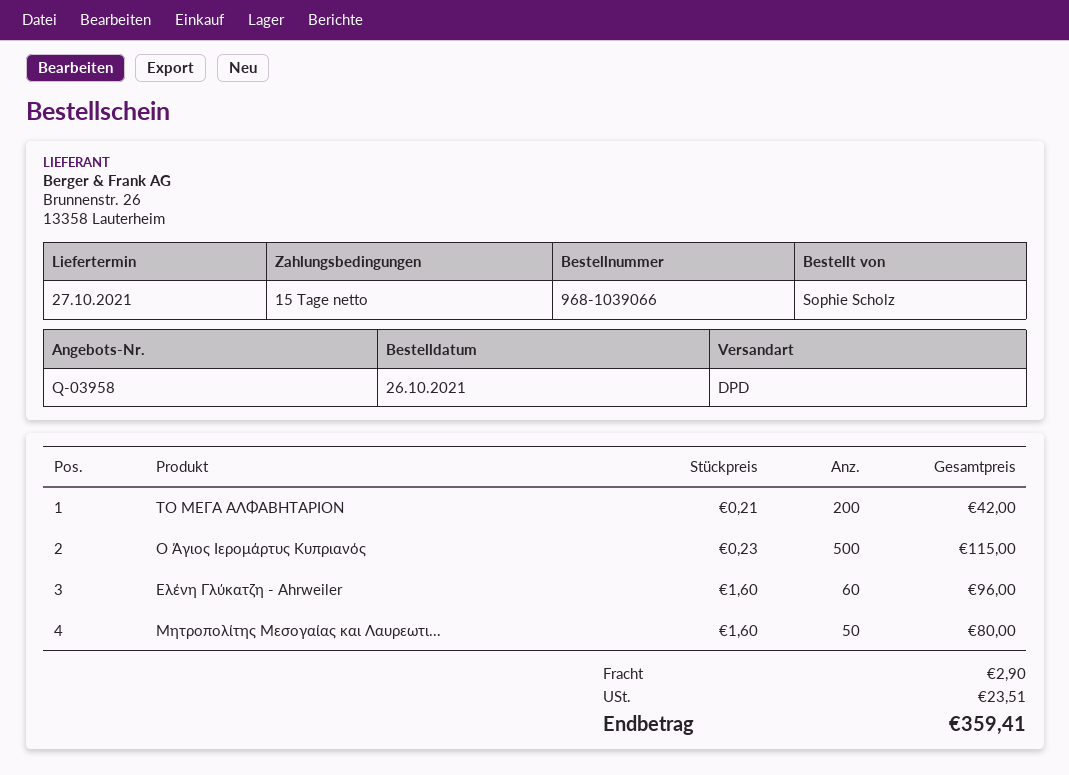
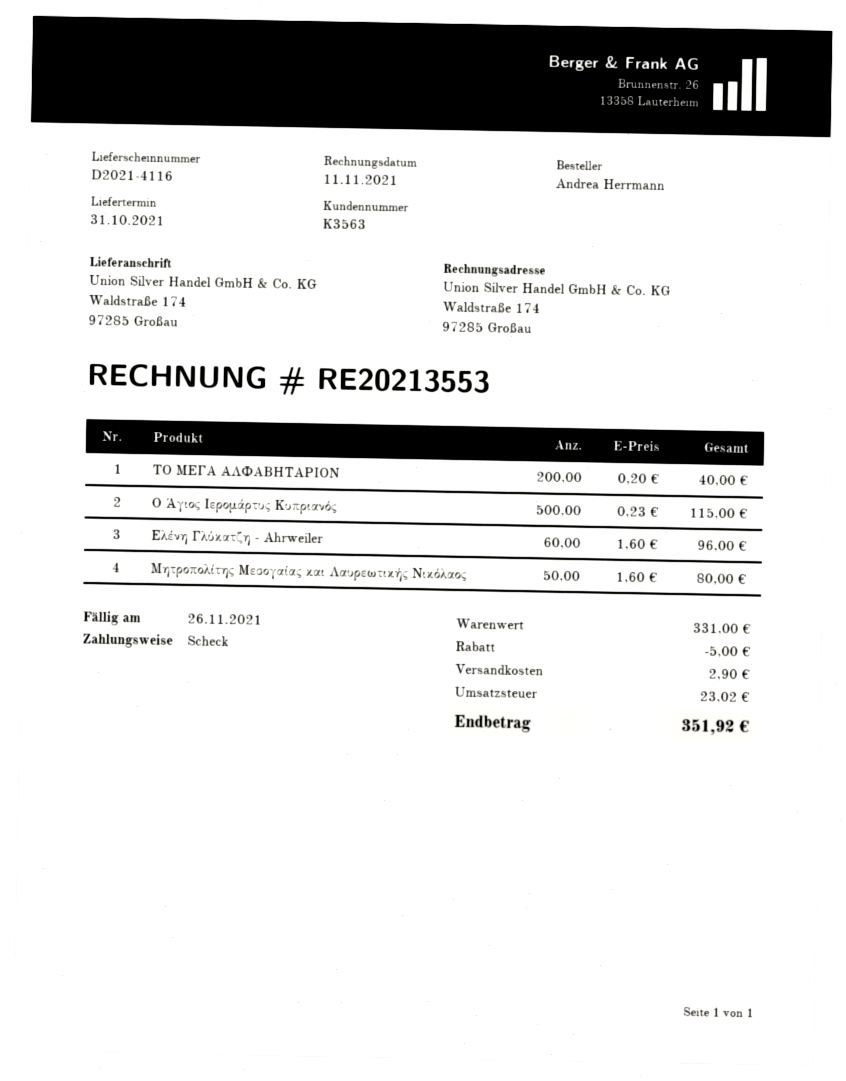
delivery date: 2021-10-27 -> 2021-10-31
ordered by: Sophie Scholz -> Andrea Herrmann
ΤΟ ΜΕΓΑ ΑΛΦΑΒΗΤΑΡΙΟΝ: 200 x 0.21 = 42.00 -> 200 x 0.20 = 40.00
discount: none -> 5.00
tax: 23.51 -> 23.02
total: 359.41 -> 351.92

